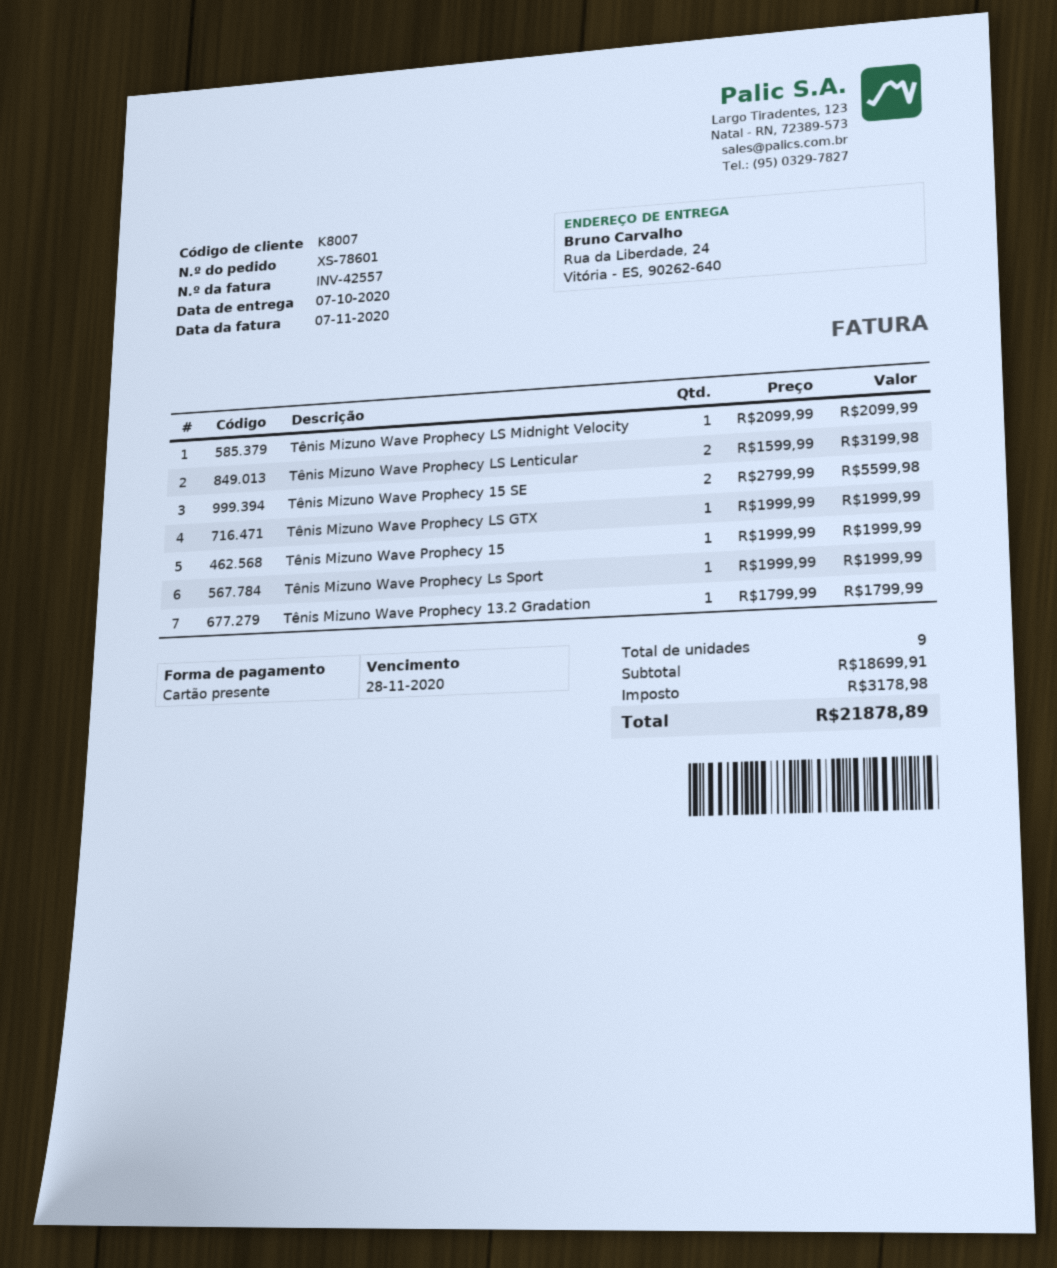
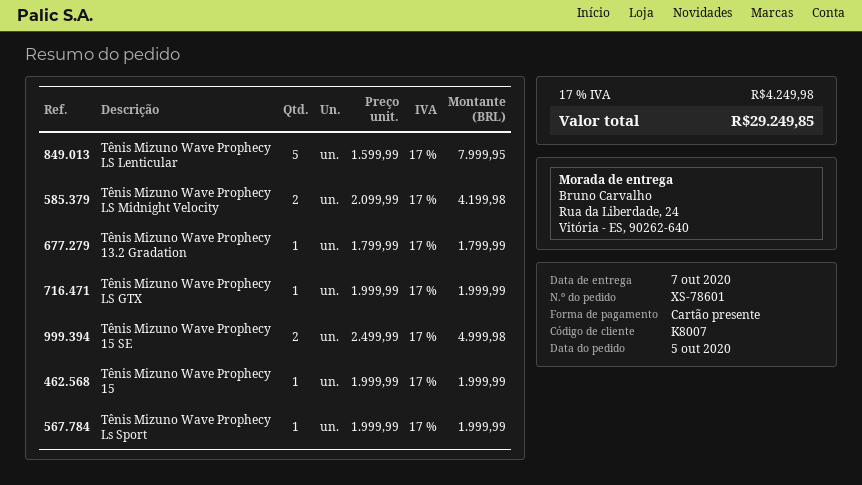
Tênis Mizuno Wave Prophecy LS Midnight Velocity: 1 x 2099.99 = 2099.99 -> 2 x 2099.99 = 4199.98
Tênis Mizuno Wave Prophecy LS Lenticular: 2 x 1599.99 = 3199.98 -> 5 x 1599.99 = 7999.95
Tênis Mizuno Wave Prophecy 15 SE: 2 x 2799.99 = 5599.98 -> 2 x 2499.99 = 4999.98
tax: 3178.98 -> 4249.98
total: 21878.89 -> 29249.85

